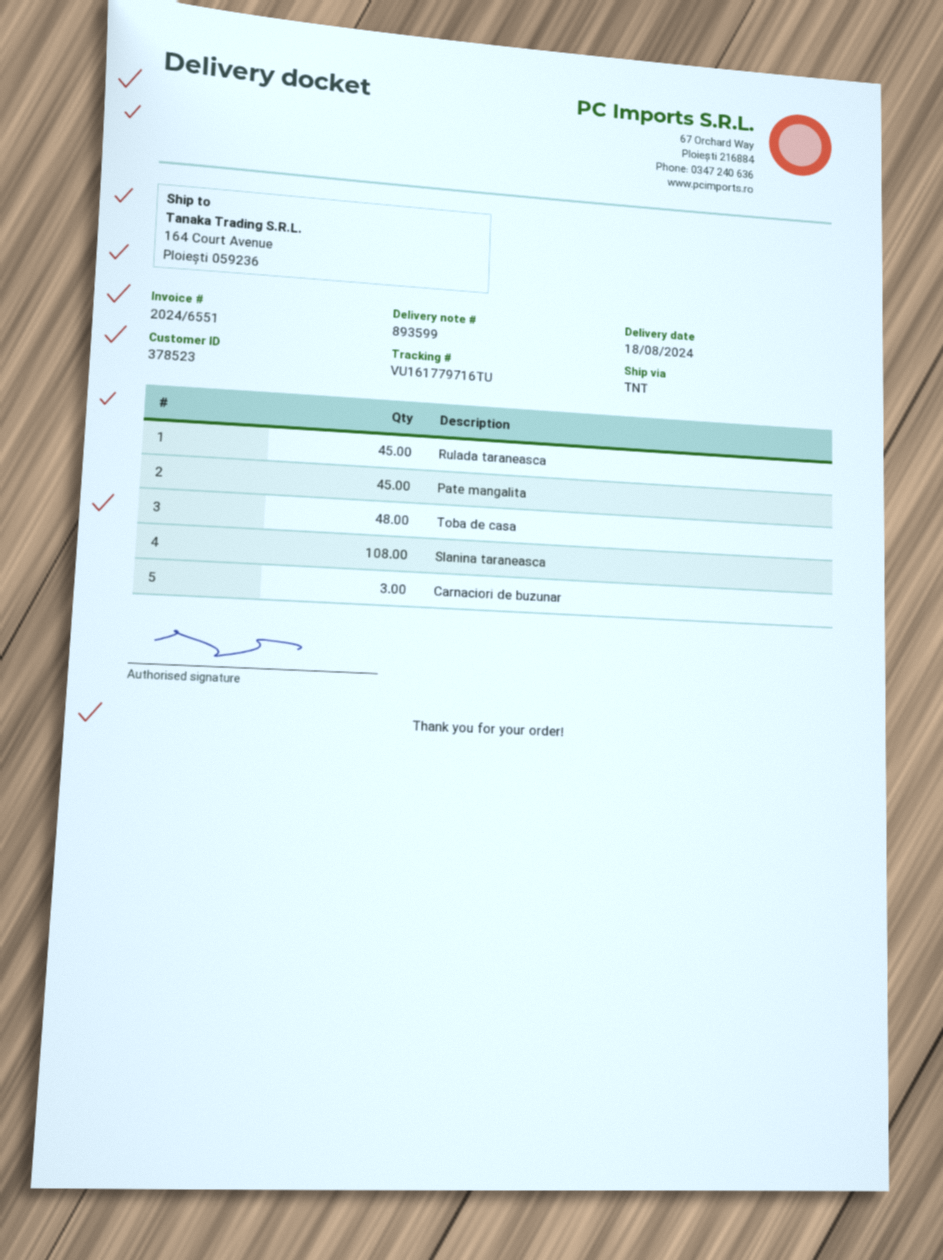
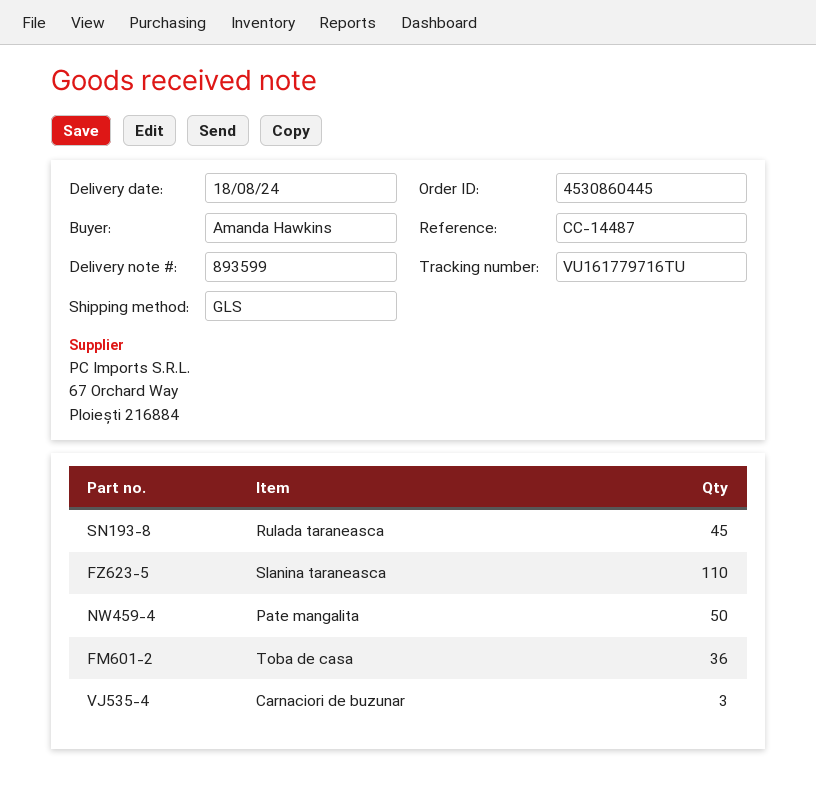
shipping method: TNT -> GLS
Pate mangalita: 45 -> 50
Toba de casa: 48 -> 36
Slanina taraneasca: 108 -> 110

